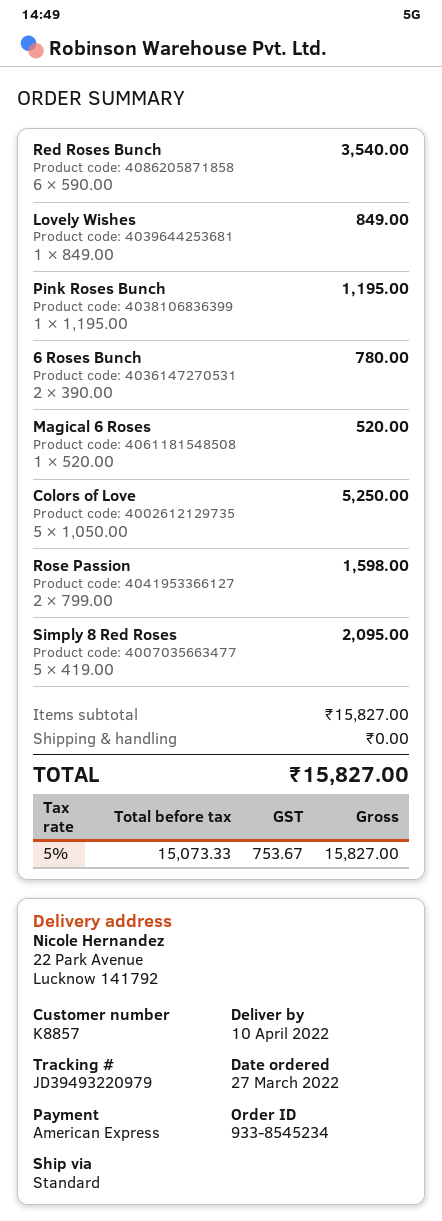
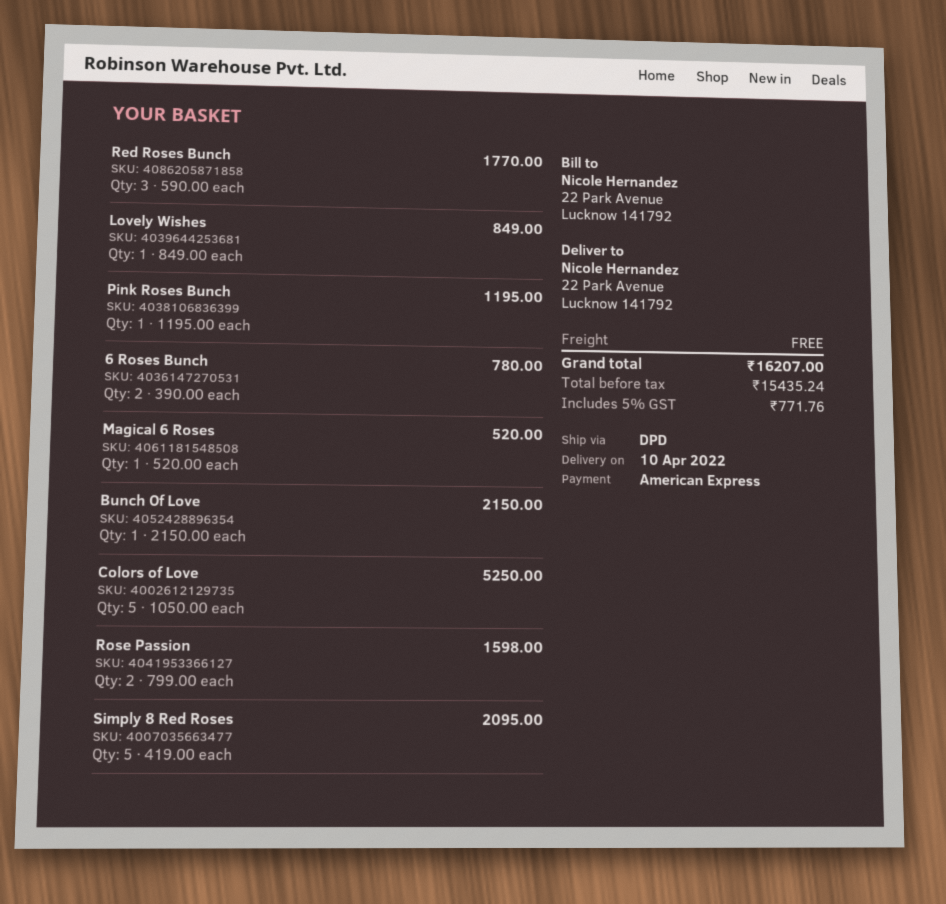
shipping method: standard -> DPD
Red Roses Bunch: 6 x 590.00 = 3540.00 -> 3 x 590.00 = 1770.00
Bunch Of Love: none -> 1 x 2150.00 = 2150.00
net: 15073.33 -> 15435.24
tax: 5% = 753.67 -> 5% = 771.76
total: 15827.00 -> 16207.00

